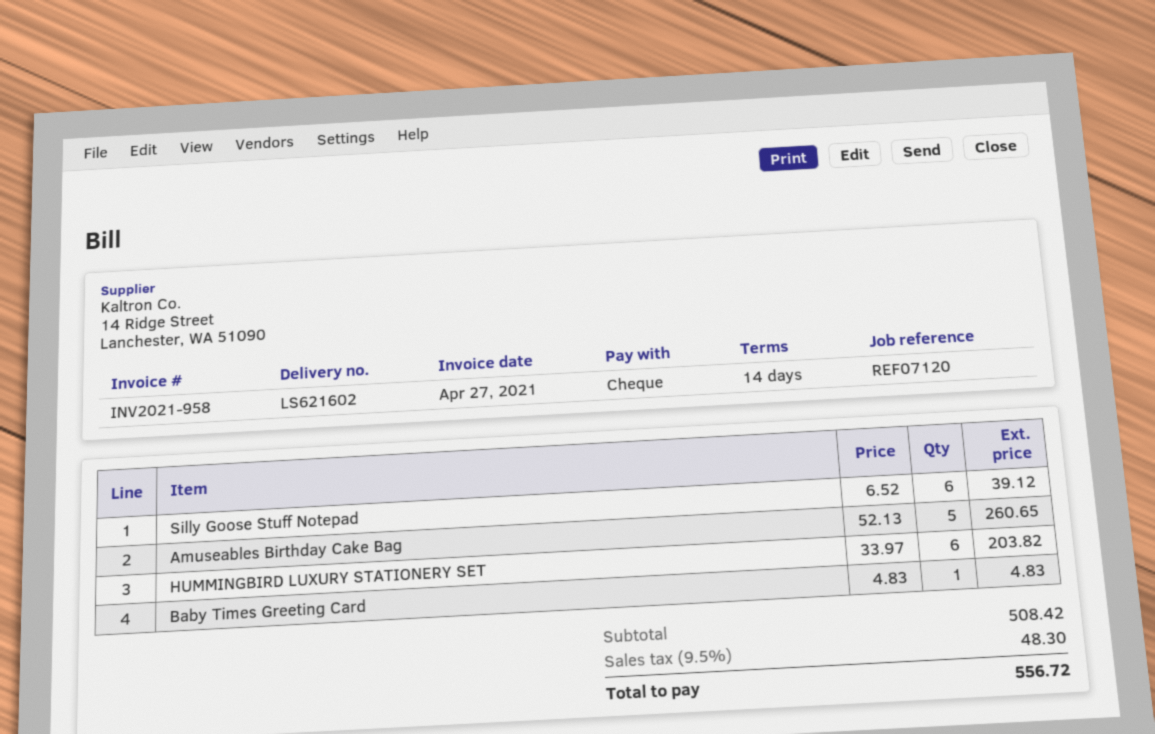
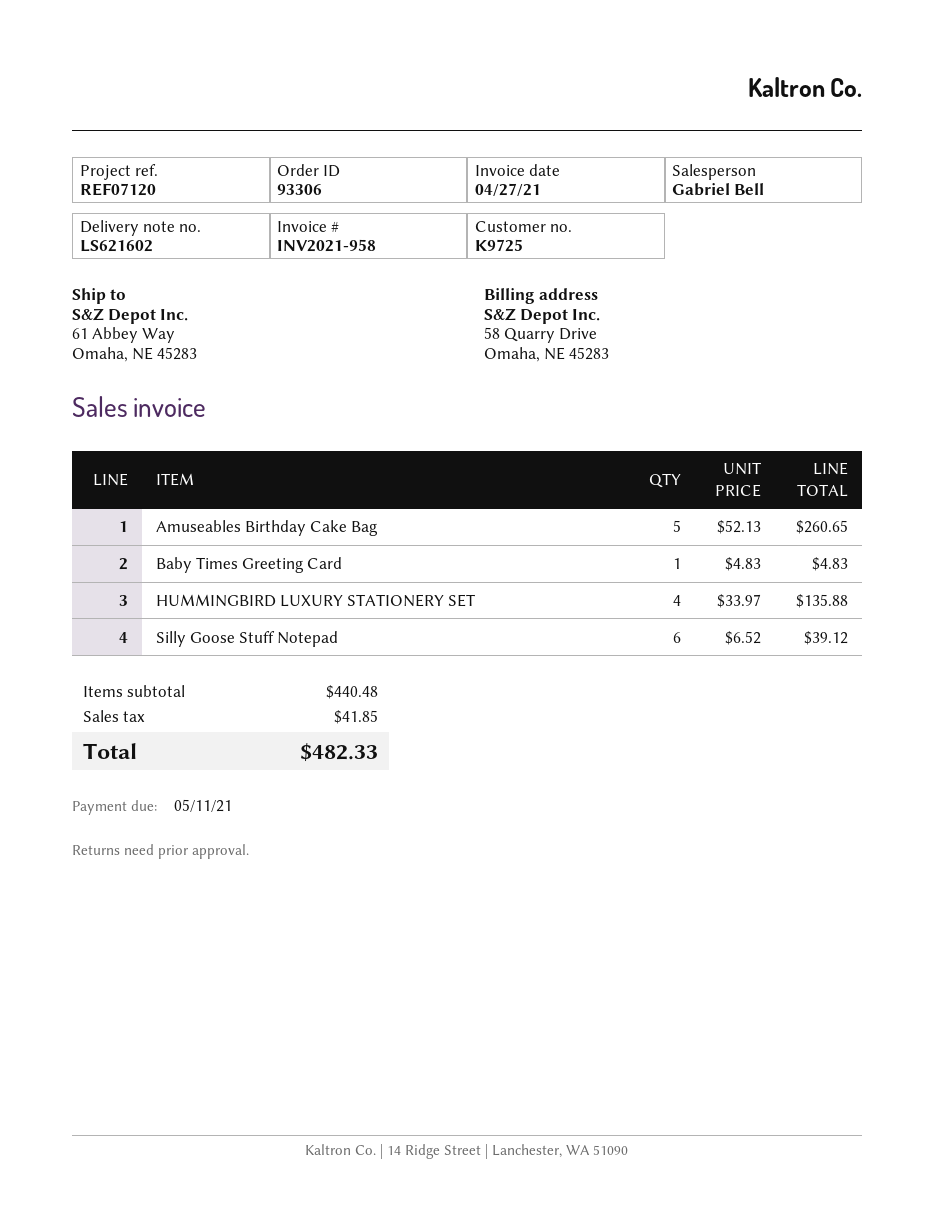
HUMMINGBIRD LUXURY STATIONERY SET: 6 x 33.97 = 203.82 -> 4 x 33.97 = 135.88
subtotal: 508.42 -> 440.48
tax: 48.30 -> 41.85
total: 556.72 -> 482.33

